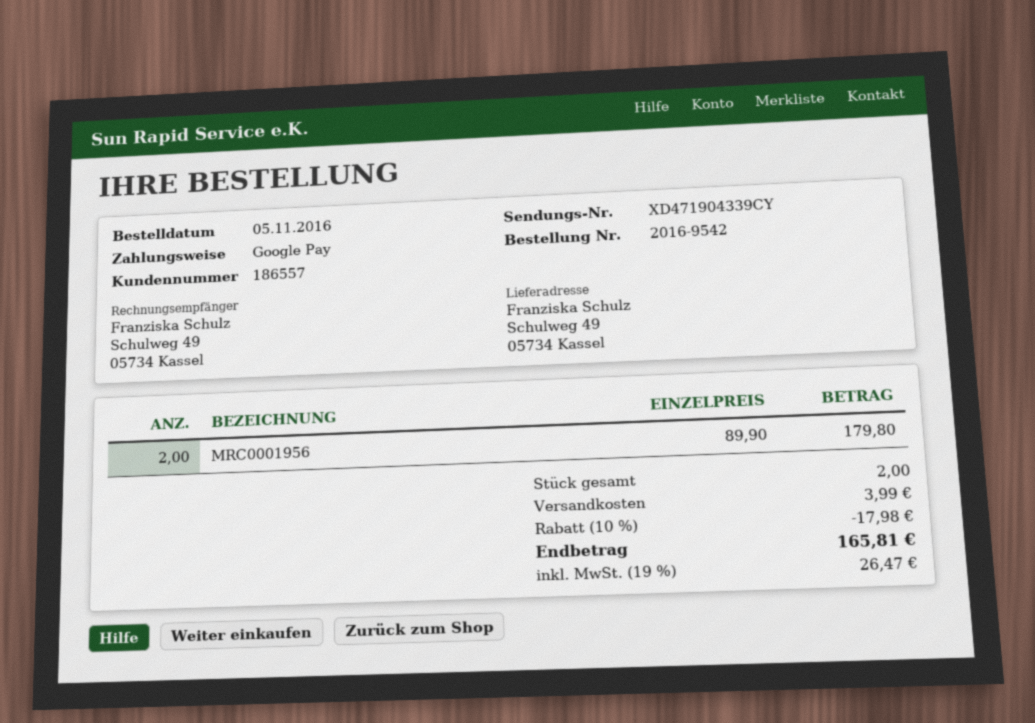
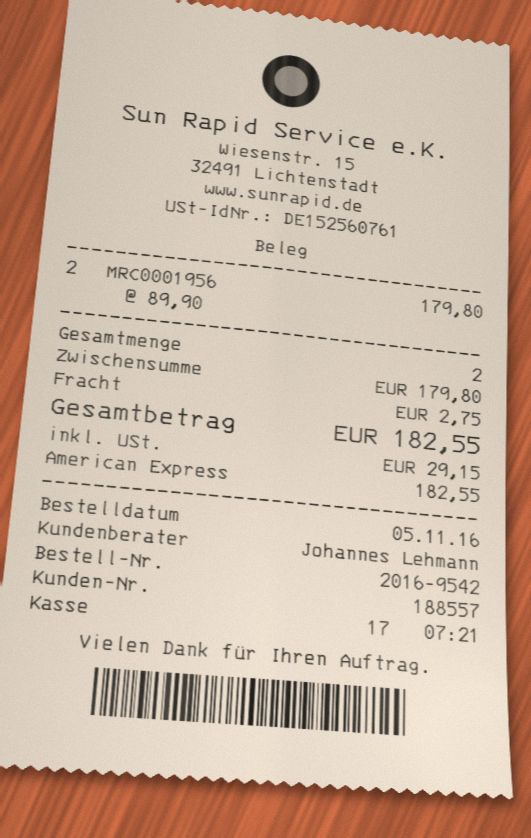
customer number: 186557 -> 188557
payment method: Google Pay -> American Express
discount: 10% = 17.98 -> none
shipping: 3.99 -> 2.75
tax: 26.47 -> 29.15
total: 165.81 -> 182.55

